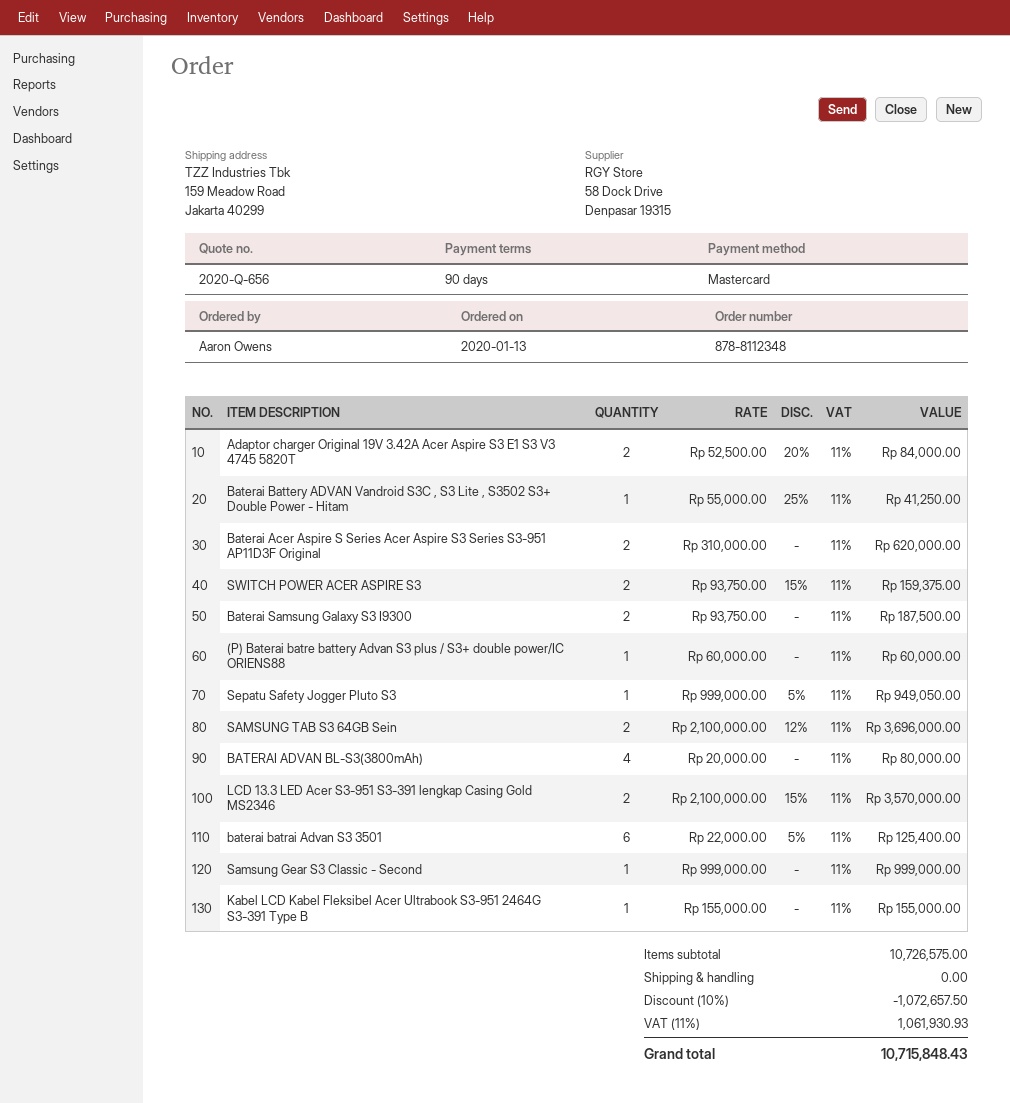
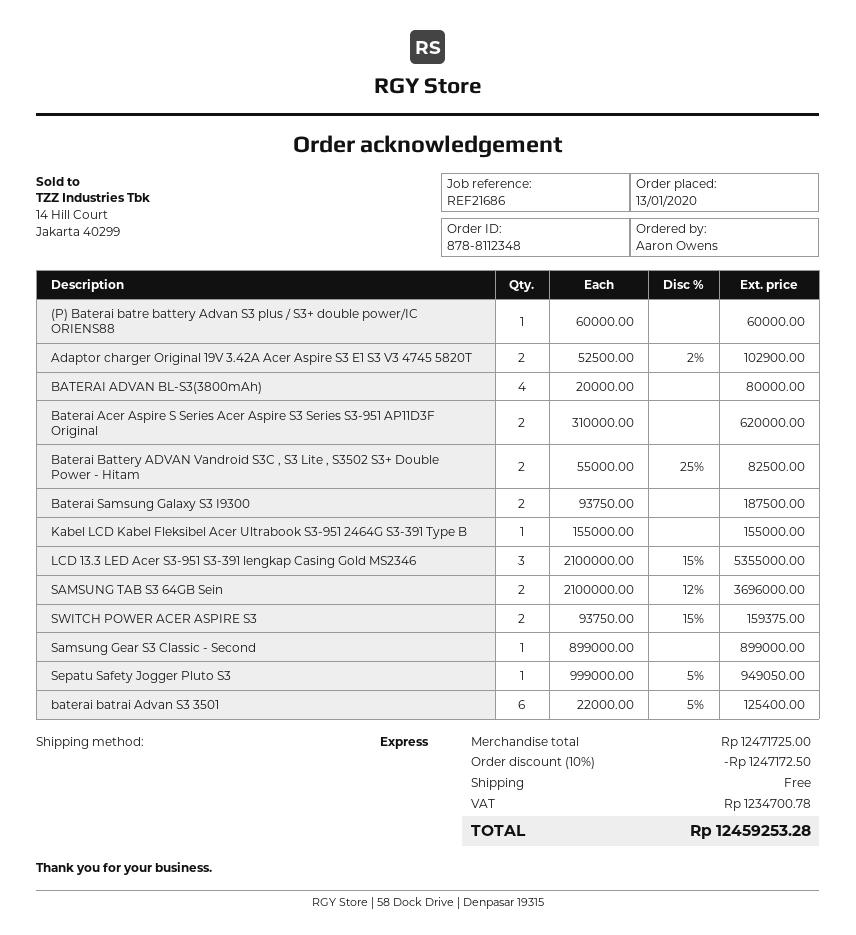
Adaptor charger Original 19V 3.42A Acer Aspire S3 E1 S3 V3 4745 5820T: 2 x 52500.00 - 20% = 84000.00 -> 2 x 52500.00 - 2% = 102900.00
Baterai Battery ADVAN Vandroid S3C , S3 Lite , S3502 S3+ Double Power - Hitam: 1 x 55000.00 - 25% = 41250.00 -> 2 x 55000.00 - 25% = 82500.00
LCD 13.3 LED Acer S3-951 S3-391 lengkap Casing Gold MS2346: 2 x 2100000.00 - 15% = 3570000.00 -> 3 x 2100000.00 - 15% = 5355000.00
Samsung Gear S3 Classic - Second: 1 x 999000.00 = 999000.00 -> 1 x 899000.00 = 899000.00
subtotal: 10726575.00 -> 12471725.00
discount: 10% = 1072657.50 -> 10% = 1247172.50
tax: 1061930.93 -> 1234700.78
total: 10715848.43 -> 12459253.28

